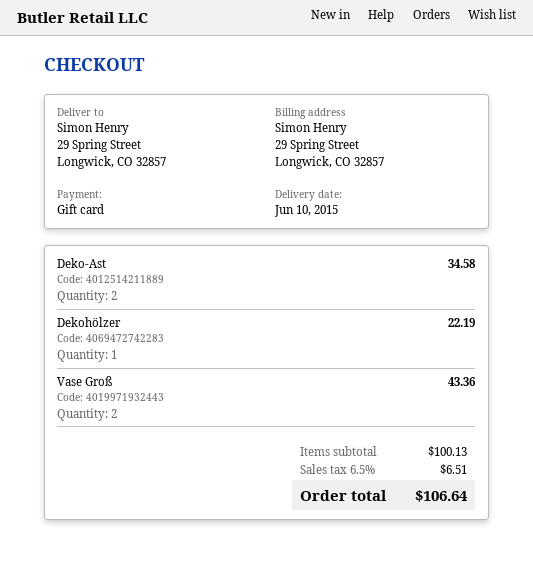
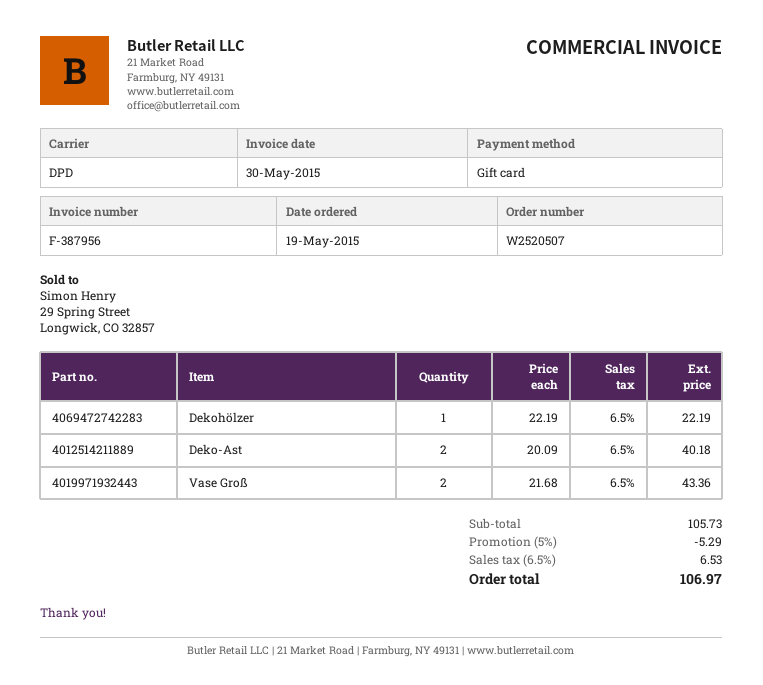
Deko-Ast: 2 for 34.58 -> 2 for 40.18
subtotal: 100.13 -> 105.73
discount: none -> 5% = 5.29
tax: 6.5% = 6.51 -> 6.5% = 6.53
total: 106.64 -> 106.97

